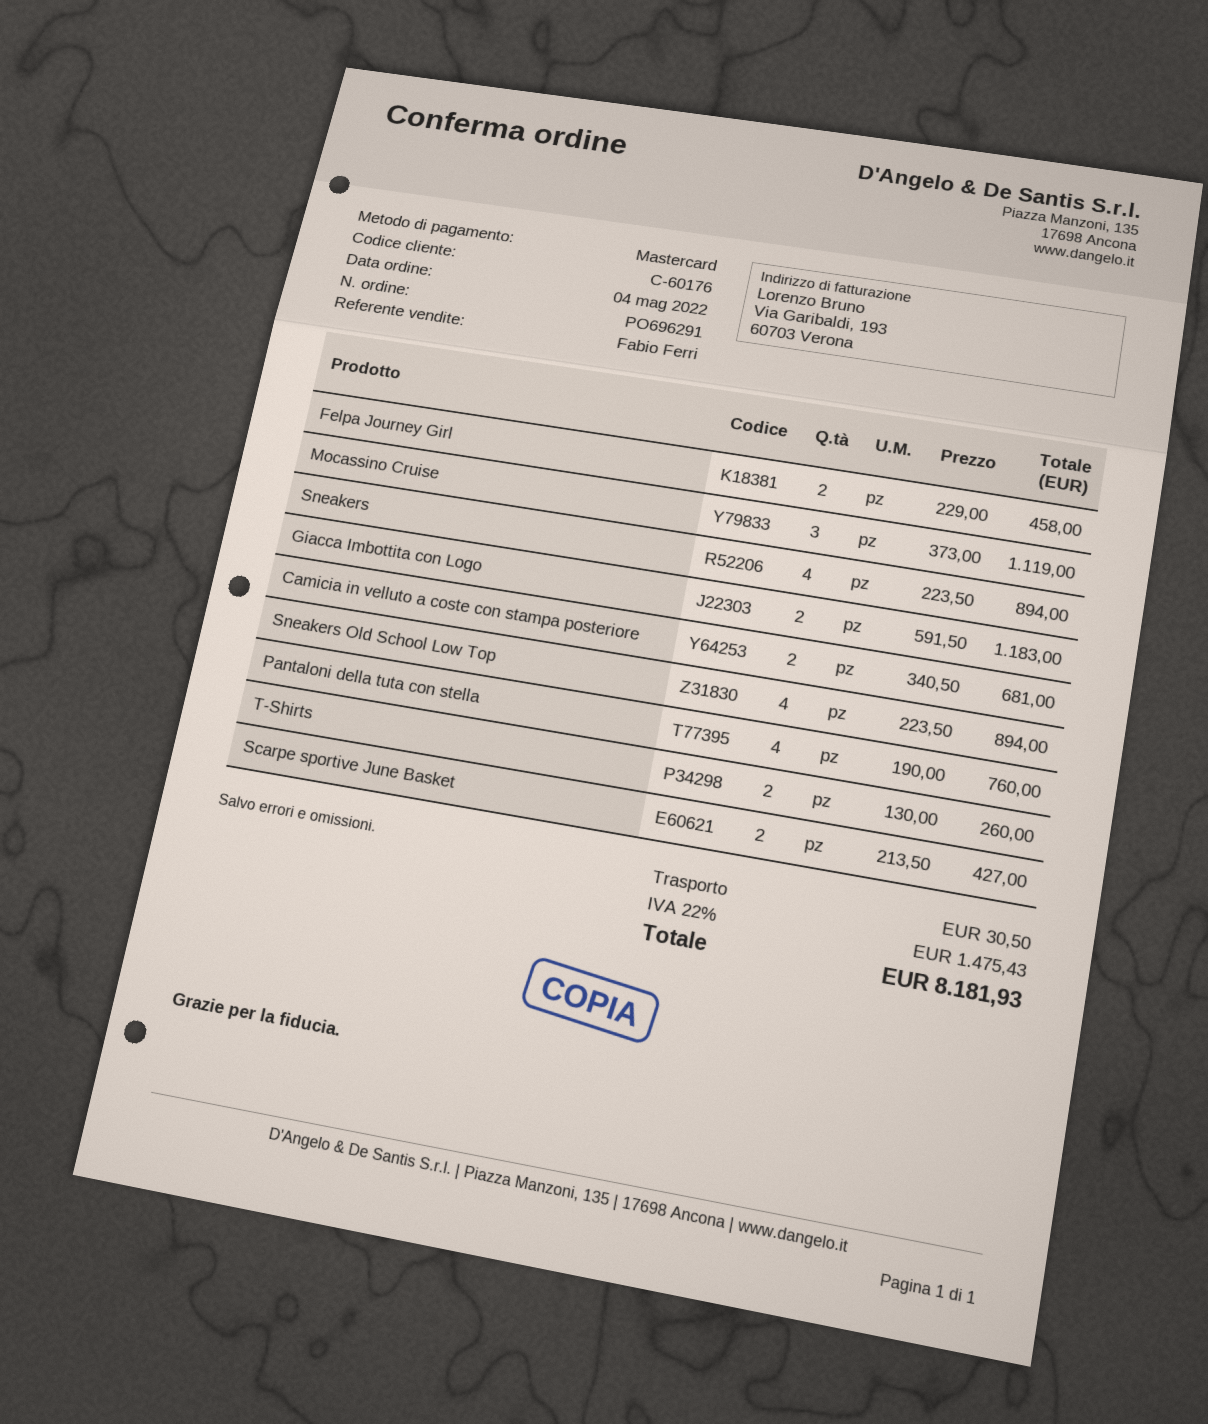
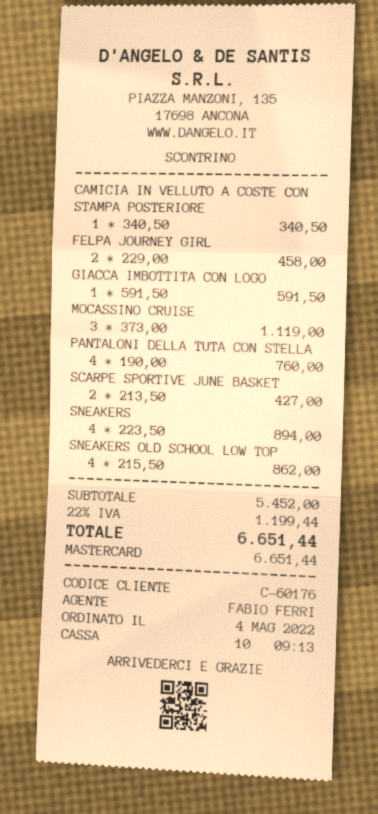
Giacca Imbottita con Logo: 2 x 591.50 = 1183.00 -> 1 x 591.50 = 591.50
Camicia in velluto a coste con stampa posteriore: 2 x 340.50 = 681.00 -> 1 x 340.50 = 340.50
Sneakers Old School Low Top: 4 x 223.50 = 894.00 -> 4 x 215.50 = 862.00
T-Shirts: 2 x 130.00 = 260.00 -> none
shipping: 30.50 -> none
tax: 22% = 1475.43 -> 22% = 1199.44
total: 8181.93 -> 6651.44

